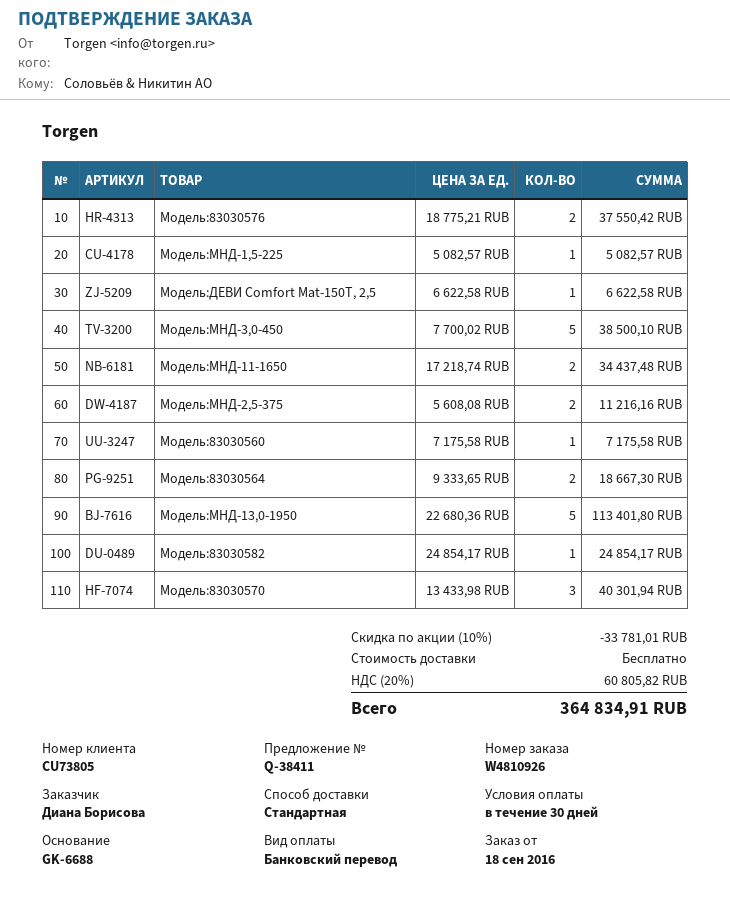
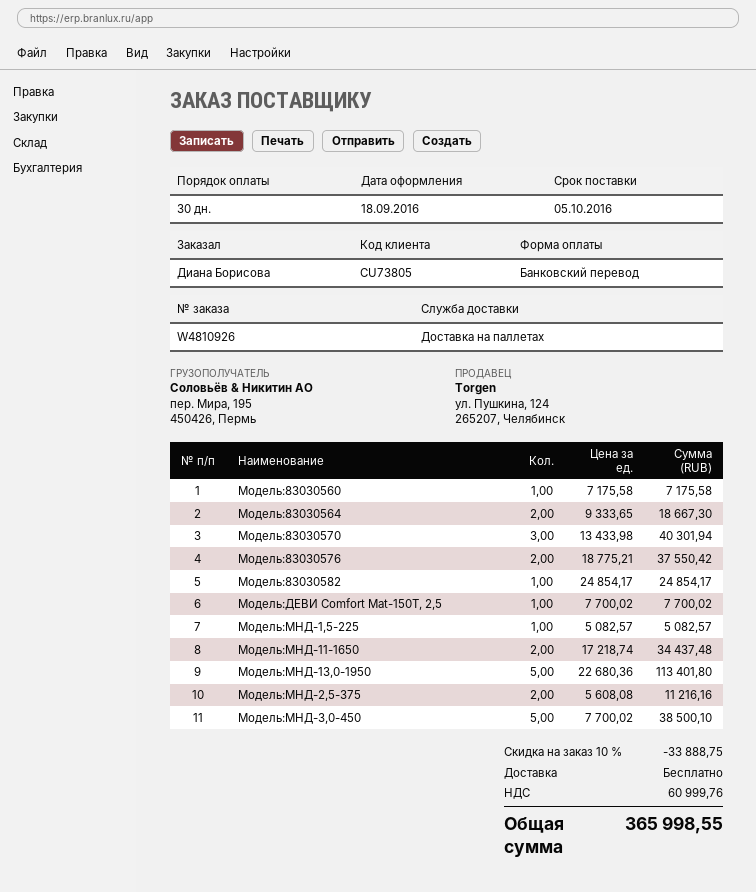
shipping method: standard -> pallet freight
Модель:ДЕВИ Comfort Mat-150T, 2,5: 1 x 6622.58 = 6622.58 -> 1 x 7700.02 = 7700.02
discount: 10% = 33781.01 -> 10% = 33888.75
tax: 60805.82 -> 60999.76
total: 364834.91 -> 365998.55

